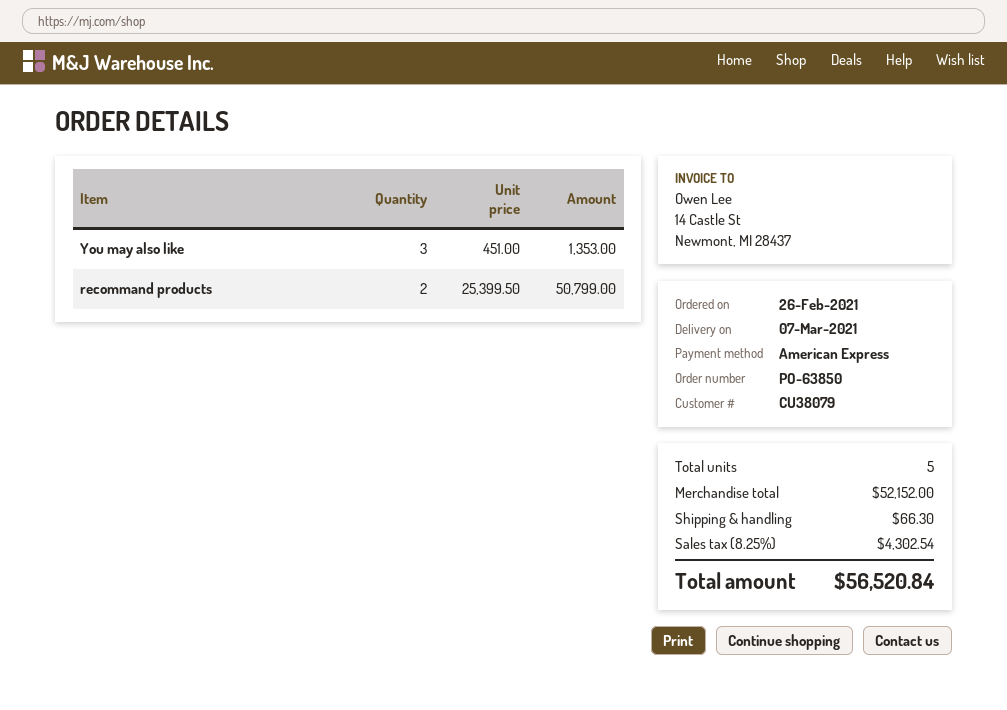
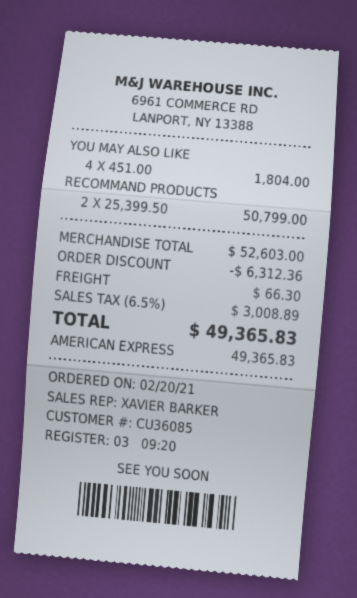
order date: 2021-02-26 -> 2021-02-20
customer number: CU38079 -> CU36085
You may also like: 3 x 451.00 = 1353.00 -> 4 x 451.00 = 1804.00
subtotal: 52152.00 -> 52603.00
discount: none -> 6312.36
tax: 8.25% = 4302.54 -> 6.5% = 3008.89
total: 56520.84 -> 49365.83

